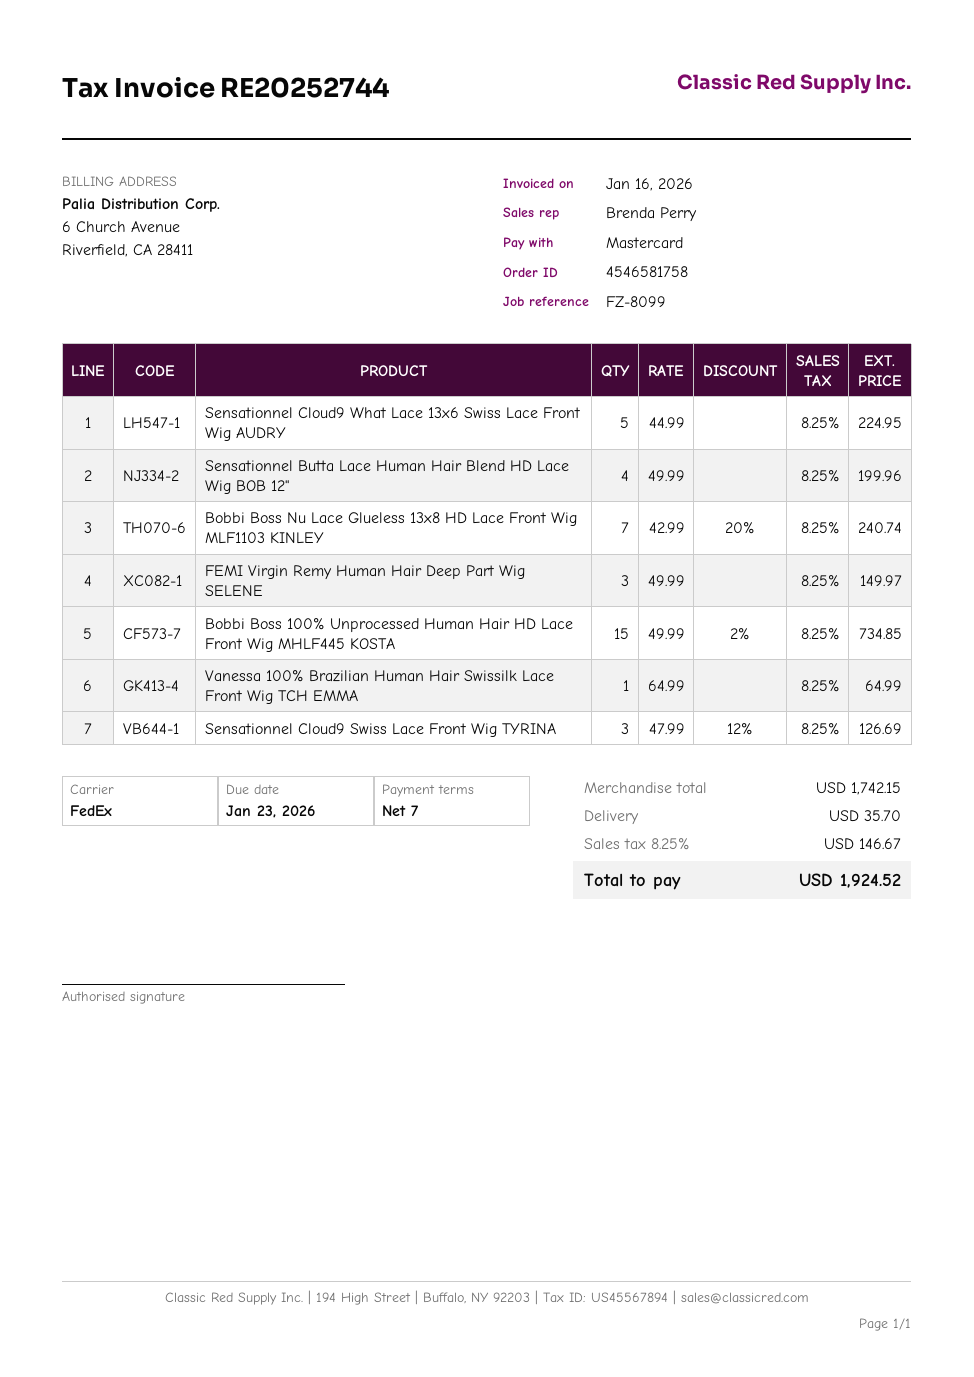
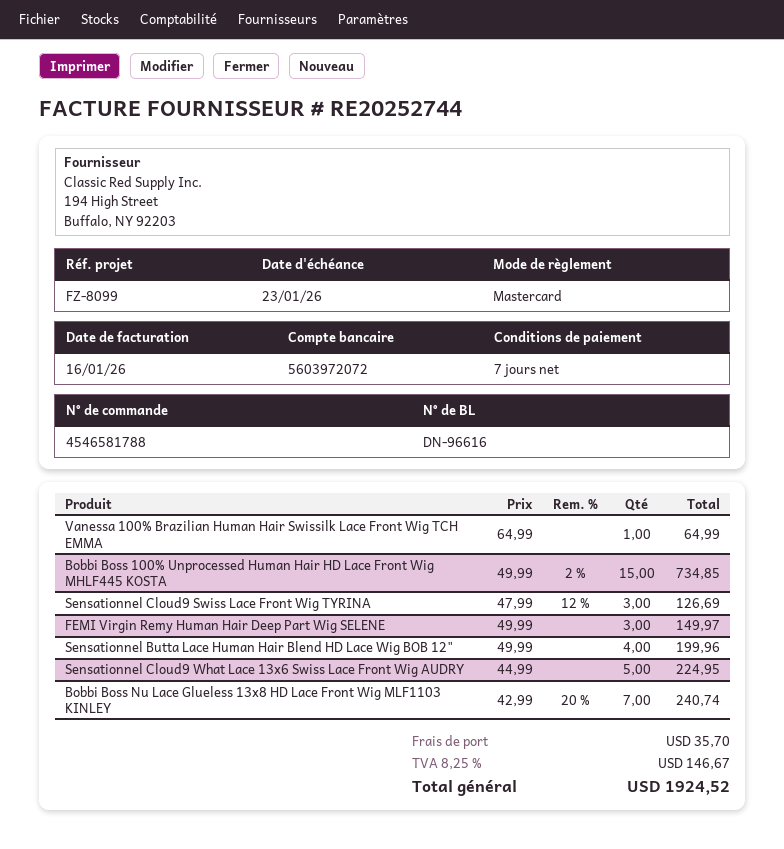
order number: 4546581758 -> 4546581788

